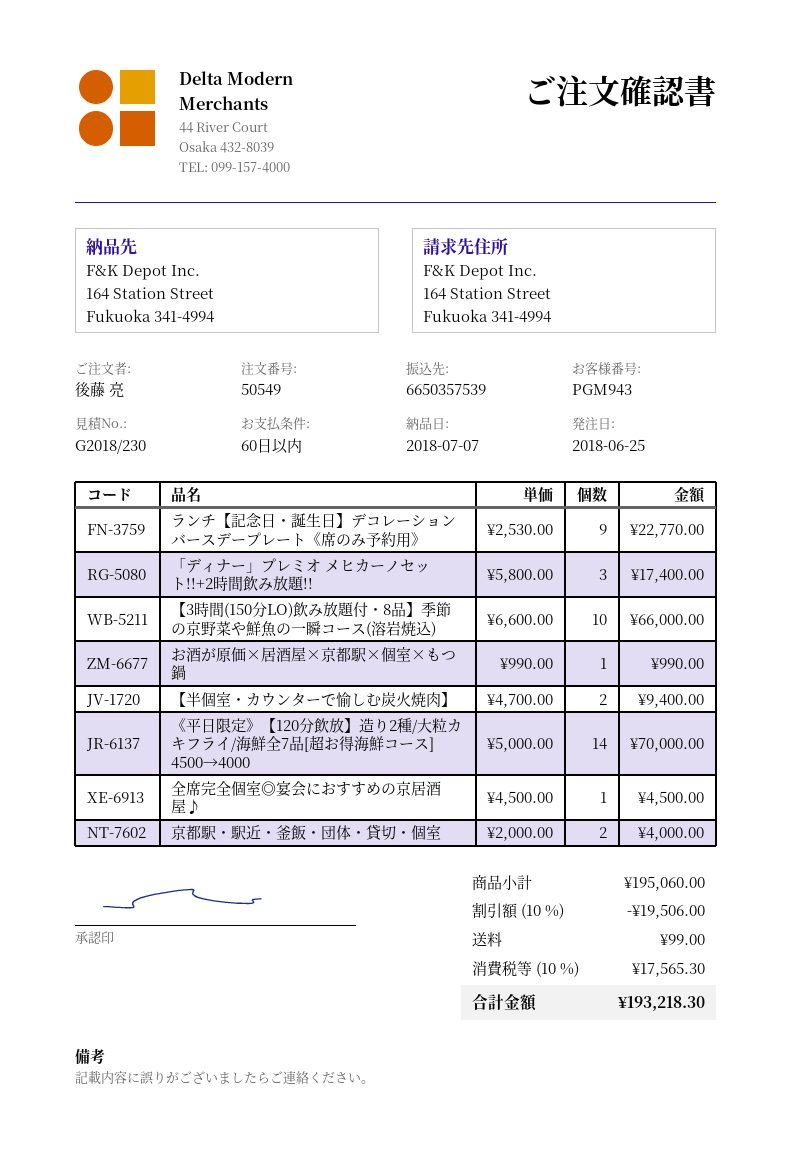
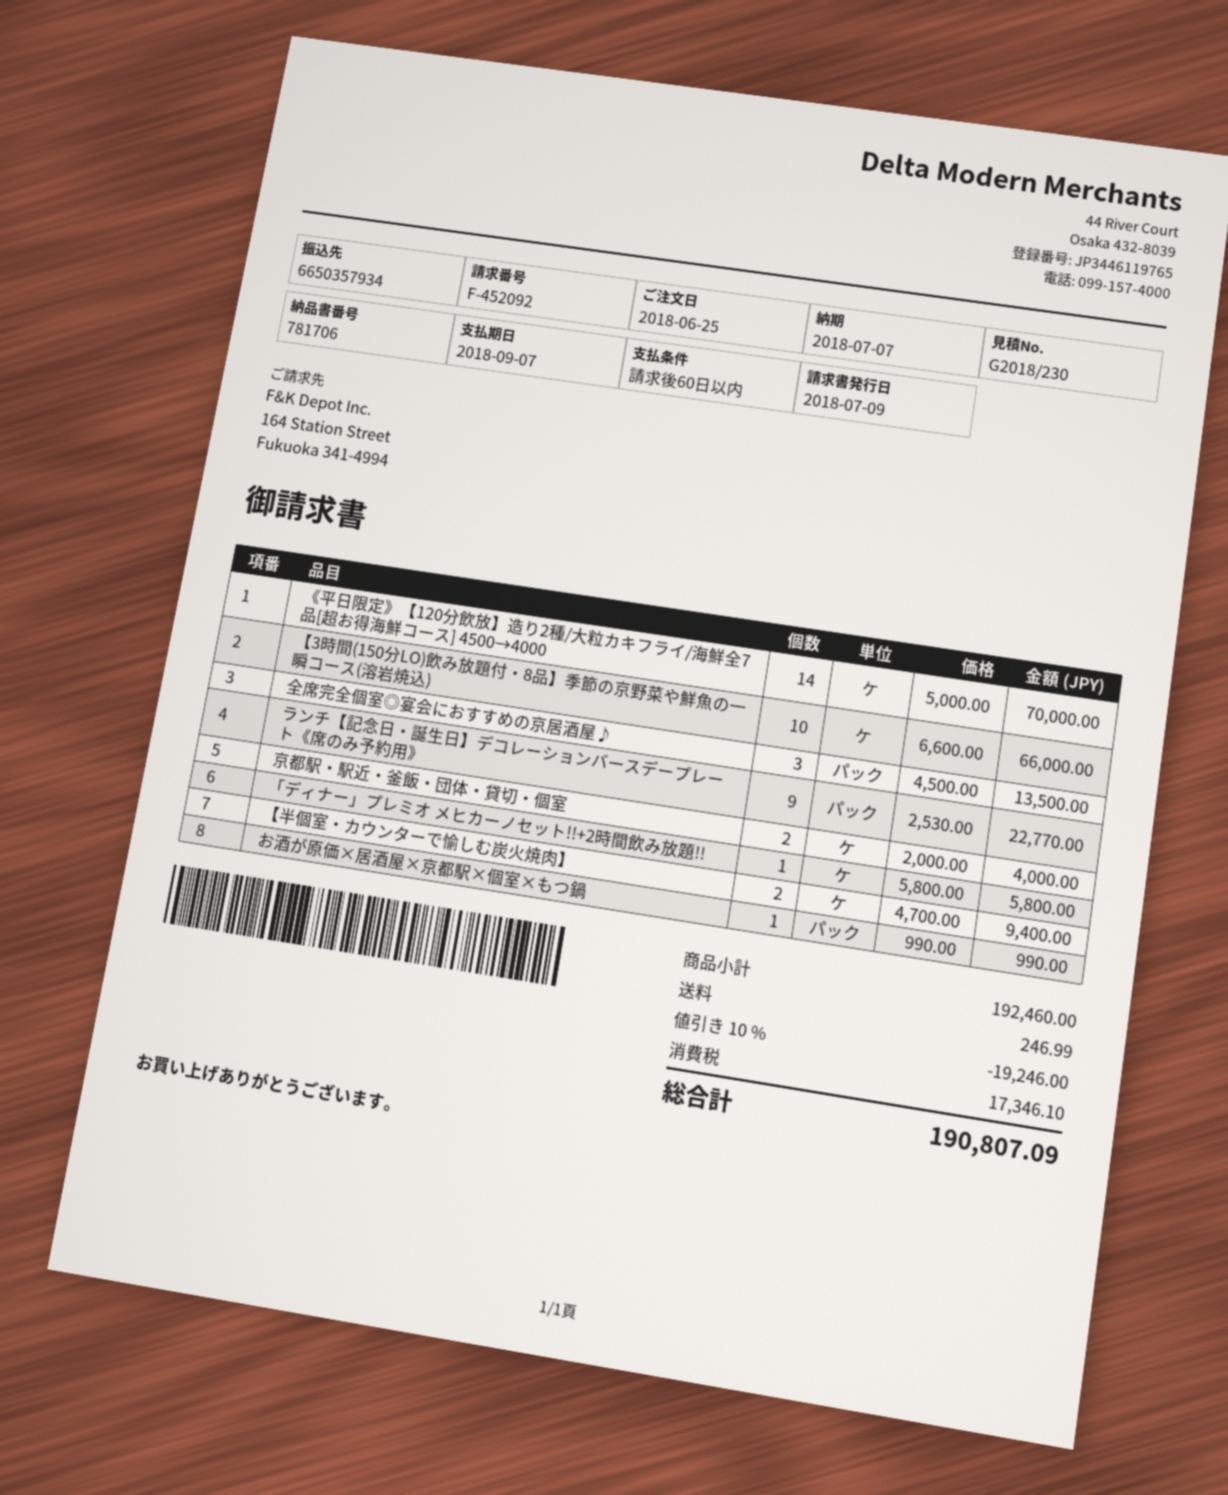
bank account: 6650357539 -> 6650357934
「ディナー」プレミオ メヒカーノセット!!+2時間飲み放題!!: 3 x 5800.00 = 17400.00 -> 1 x 5800.00 = 5800.00
全席完全個室◎宴会におすすめの京居酒屋♪: 1 x 4500.00 = 4500.00 -> 3 x 4500.00 = 13500.00
subtotal: 195060.00 -> 192460.00
discount: 10% = 19506.00 -> 10% = 19246.00
shipping: 99.00 -> 246.99
tax: 17565.30 -> 17346.10
total: 193218.30 -> 190807.09

